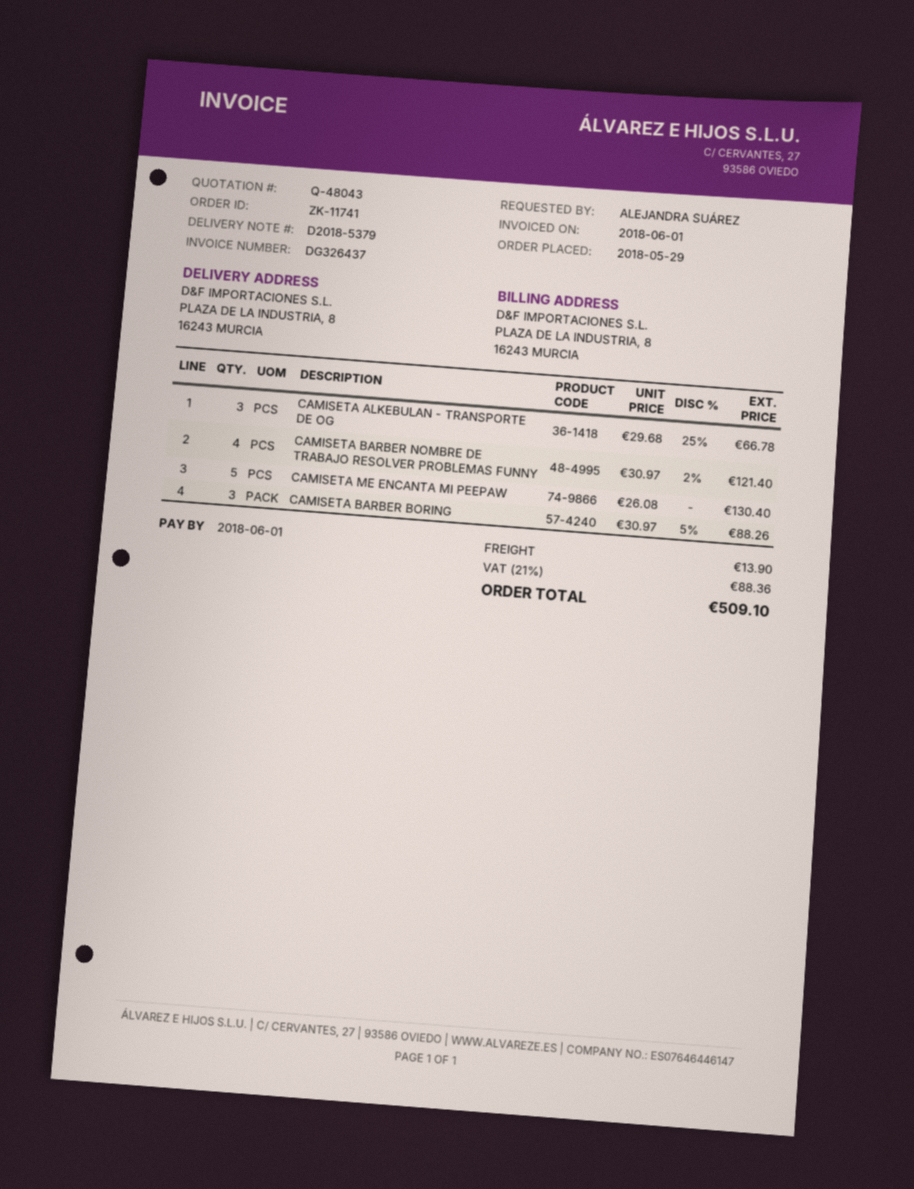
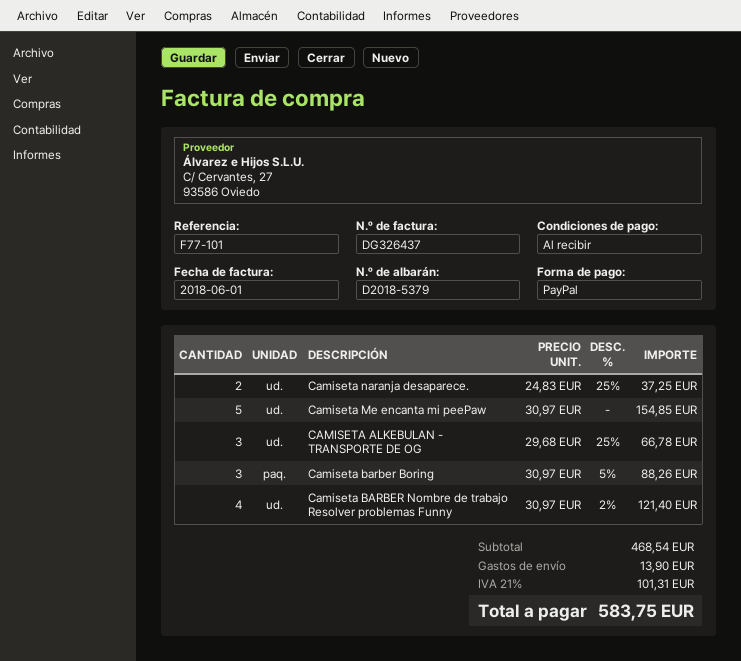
CAMISETA ME ENCANTA MI PEEPAW: 5 x 26.08 = 130.40 -> 5 x 30.97 = 154.85
Camiseta naranja desaparece.: none -> 2 x 24.83 - 25% = 37.25
tax: 21% = 88.36 -> 21% = 101.31
total: 509.10 -> 583.75

